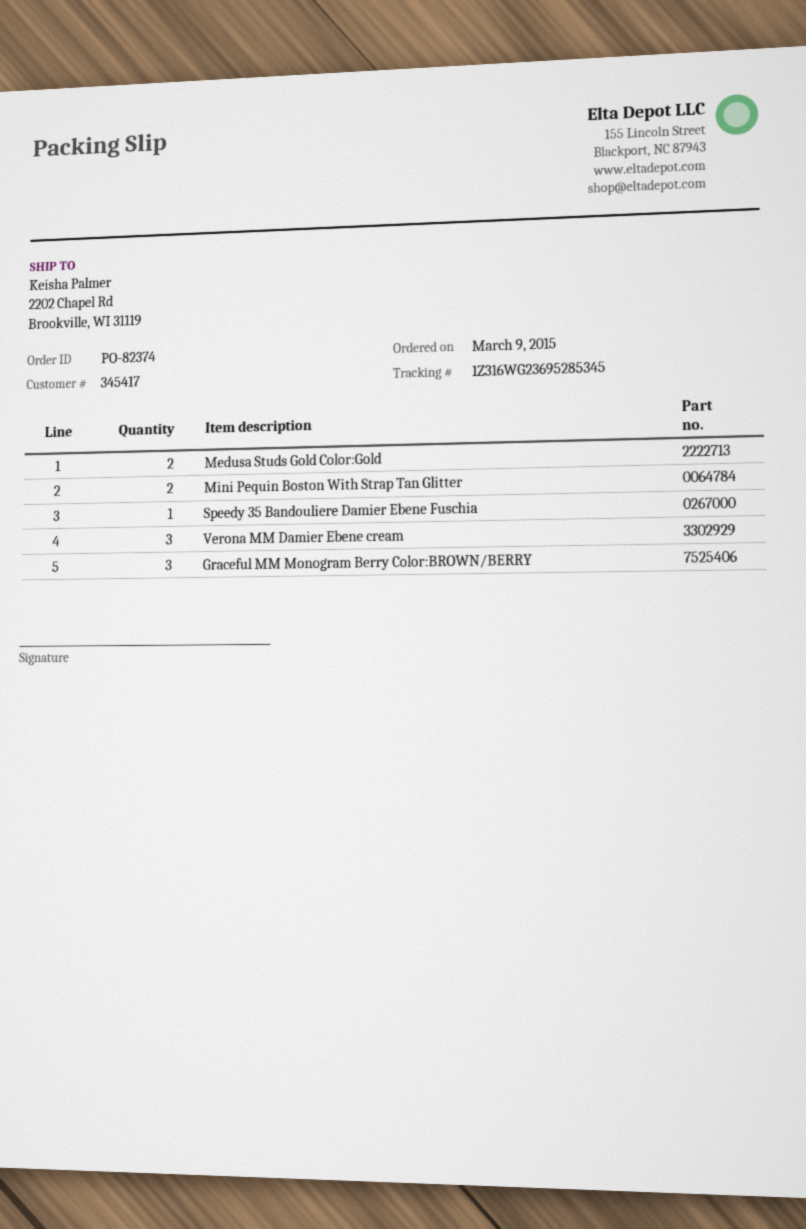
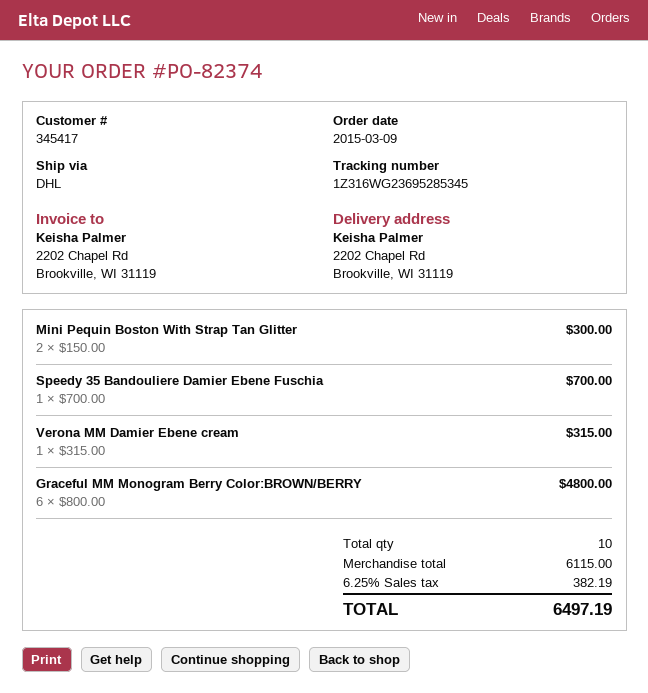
Medusa Studs Gold Color:Gold: 2 -> none
Verona MM Damier Ebene cream: 3 -> 1
Graceful MM Monogram Berry Color:BROWN/BERRY: 3 -> 6

